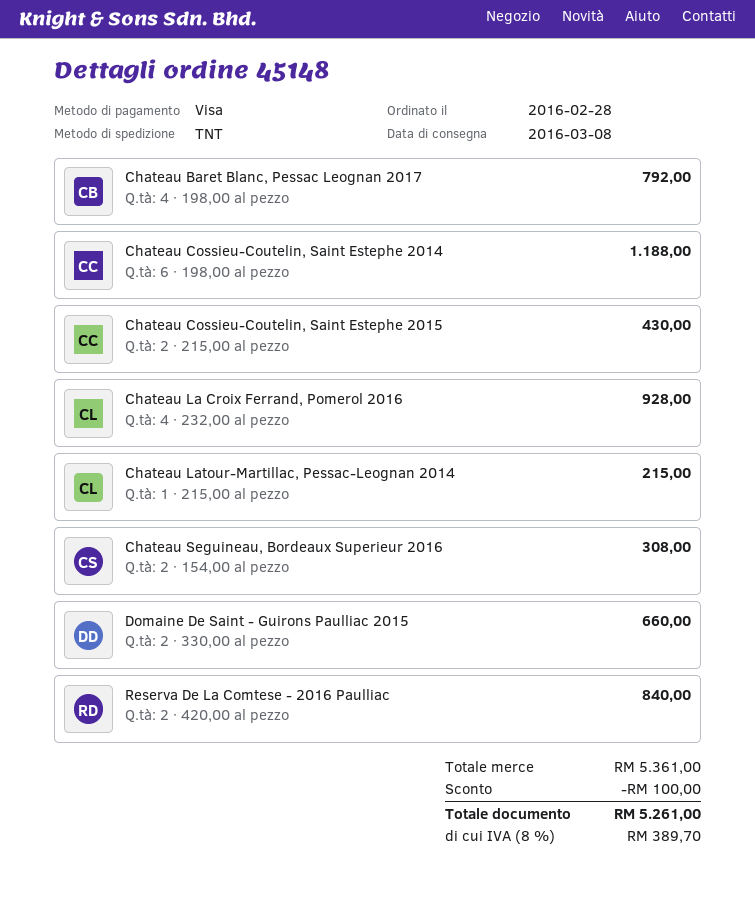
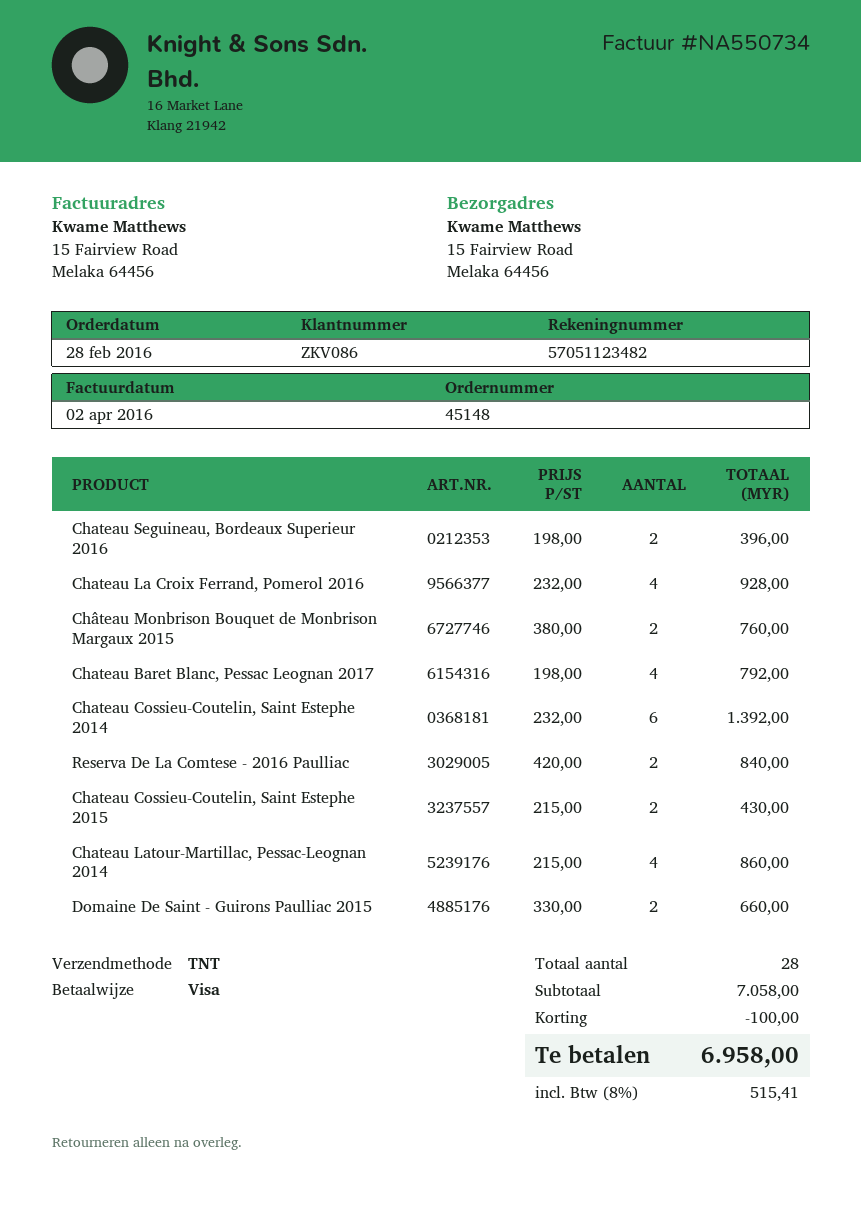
Chateau Cossieu-Coutelin, Saint Estephe 2014: 6 x 198.00 = 1188.00 -> 6 x 232.00 = 1392.00
Chateau Latour-Martillac, Pessac-Leognan 2014: 1 x 215.00 = 215.00 -> 4 x 215.00 = 860.00
Chateau Seguineau, Bordeaux Superieur 2016: 2 x 154.00 = 308.00 -> 2 x 198.00 = 396.00
Château Monbrison Bouquet de Monbrison Margaux 2015: none -> 2 x 380.00 = 760.00
subtotal: 5361.00 -> 7058.00
tax: 8% = 389.70 -> 8% = 515.41
total: 5261.00 -> 6958.00

